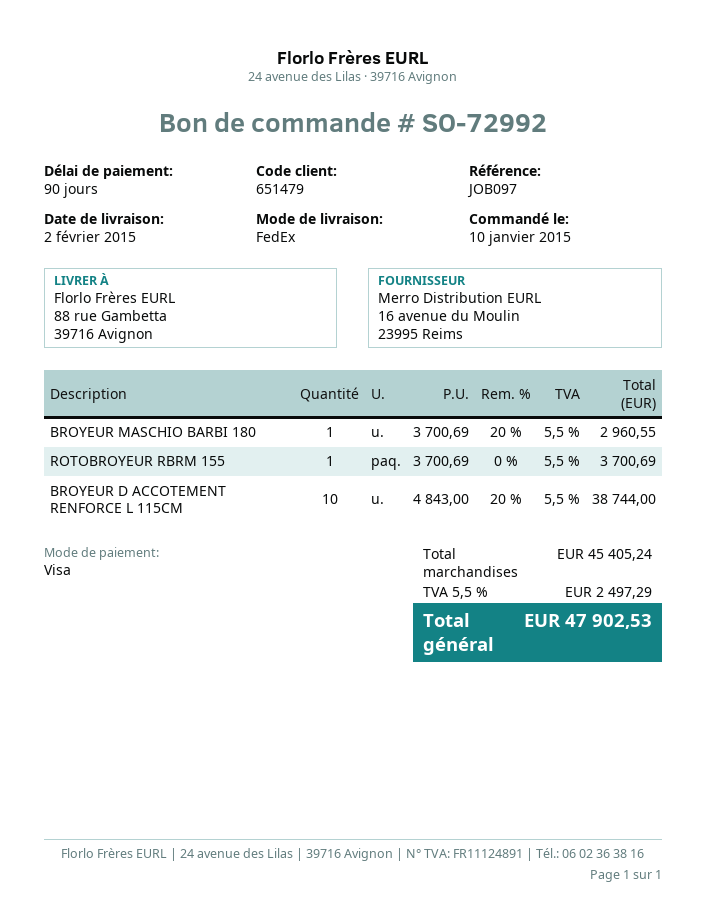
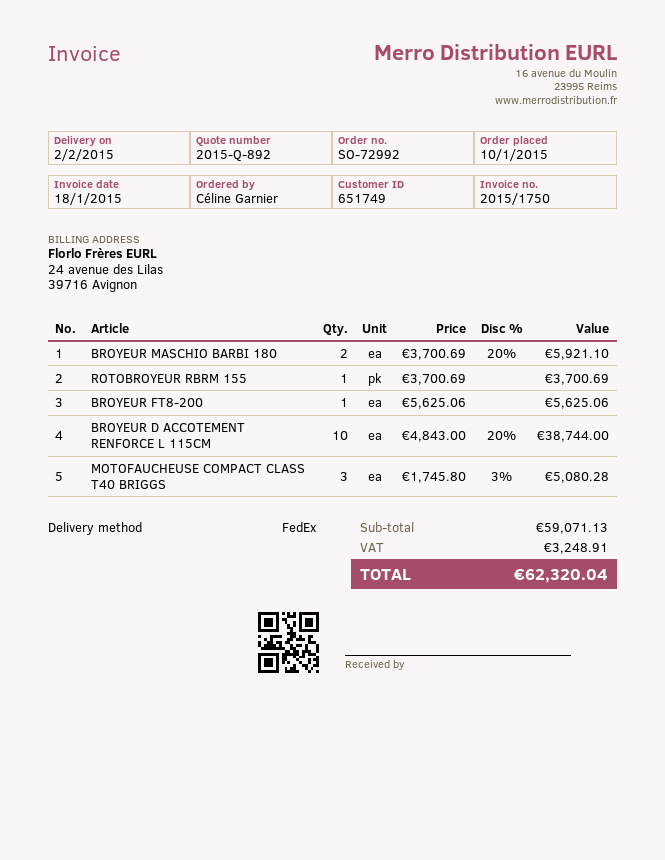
customer number: 651479 -> 651749
BROYEUR MASCHIO BARBI 180: 1 x 3700.69 - 20% = 2960.55 -> 2 x 3700.69 - 20% = 5921.10
BROYEUR FT8-200: none -> 1 x 5625.06 = 5625.06
MOTOFAUCHEUSE COMPACT CLASS T40 BRIGGS: none -> 3 x 1745.80 - 3% = 5080.28
subtotal: 45405.24 -> 59071.13
tax: 2497.29 -> 3248.91
total: 47902.53 -> 62320.04

